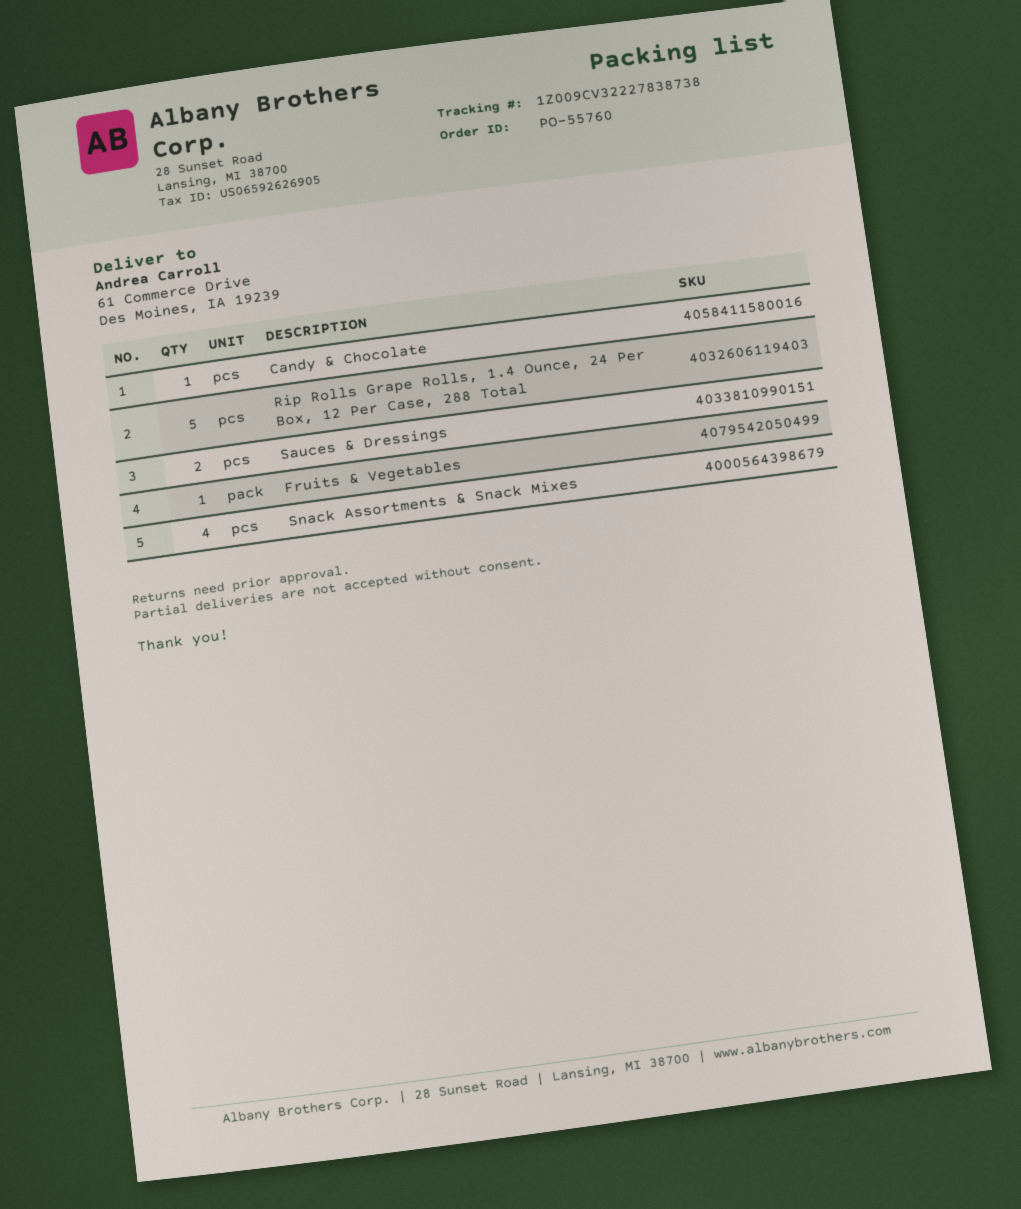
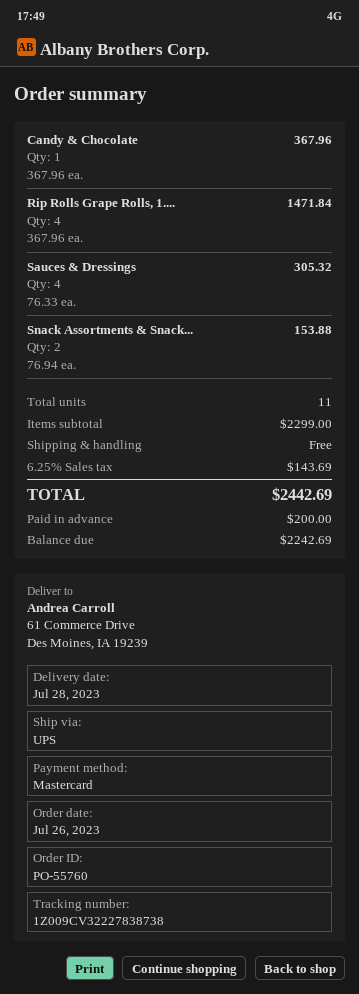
Rip Rolls Grape Rolls, 1.4 Ounce, 24 Per Box, 12 Per Case, 288 Total: 5 -> 4
Sauces & Dressings: 2 -> 4
Fruits & Vegetables: 1 -> none
Snack Assortments & Snack Mixes: 4 -> 2

